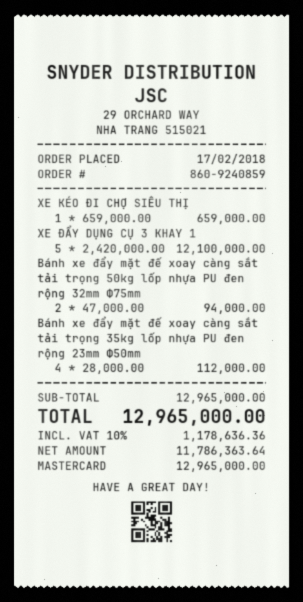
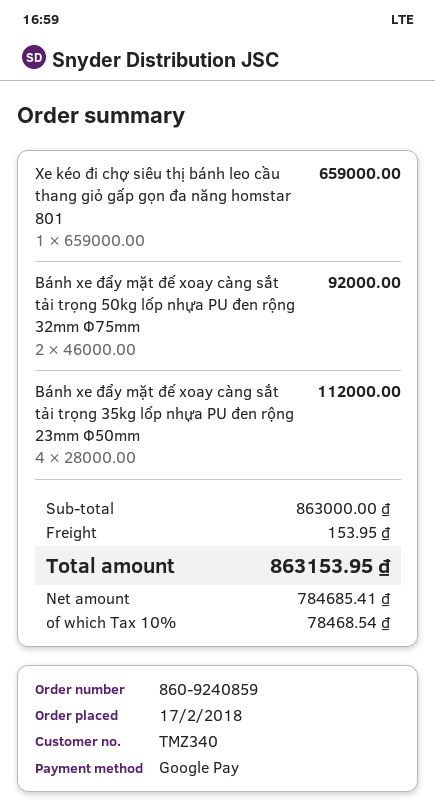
payment method: Mastercard -> Google Pay
XE ĐẨY DỤNG CỤ 3 KHAY 1: 5 x 2420000.00 = 12100000.00 -> none
Bánh xe đẩy mặt đế xoay càng sắt tải trọng 50kg lốp nhựa PU đen rộng 32mm Φ75mm: 2 x 47000.00 = 94000.00 -> 2 x 46000.00 = 92000.00
subtotal: 12965000.00 -> 863000.00
shipping: none -> 153.95
net: 11786363.64 -> 784685.41
tax: 10% = 1178636.36 -> 10% = 78468.54
total: 12965000.00 -> 863153.95

